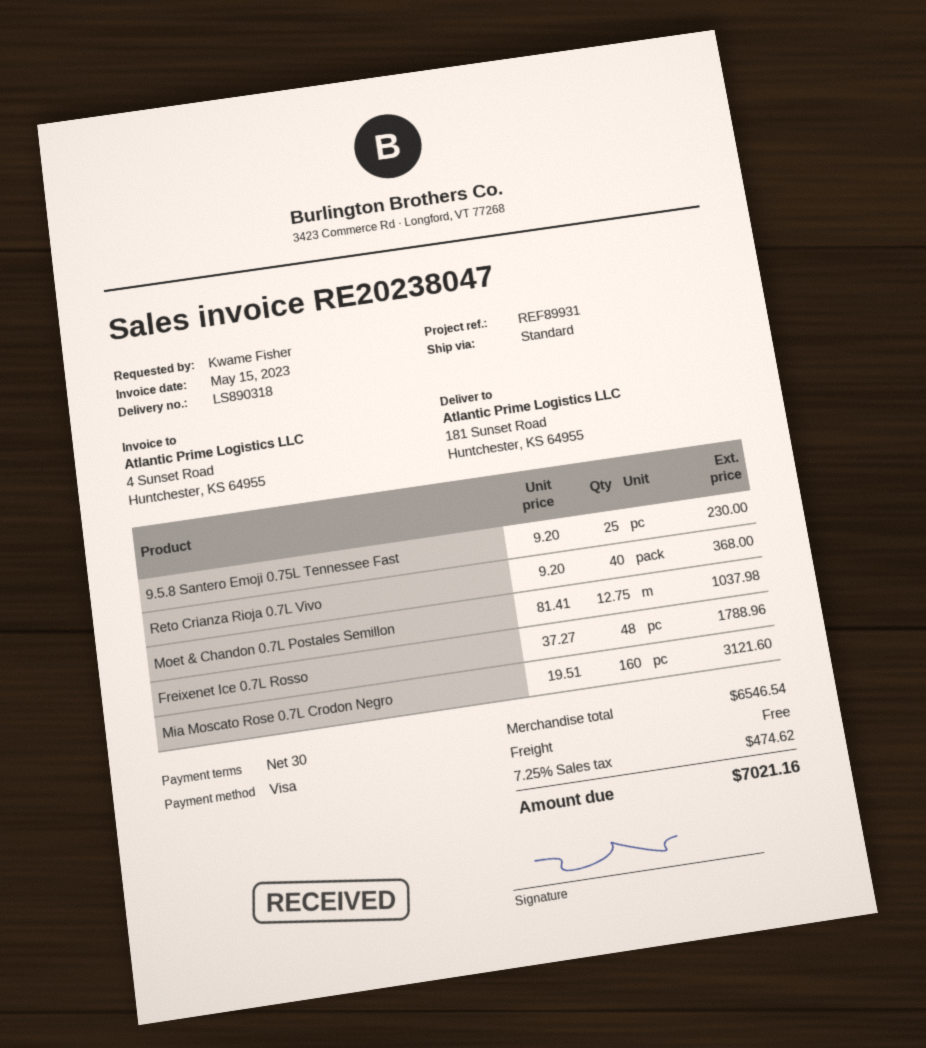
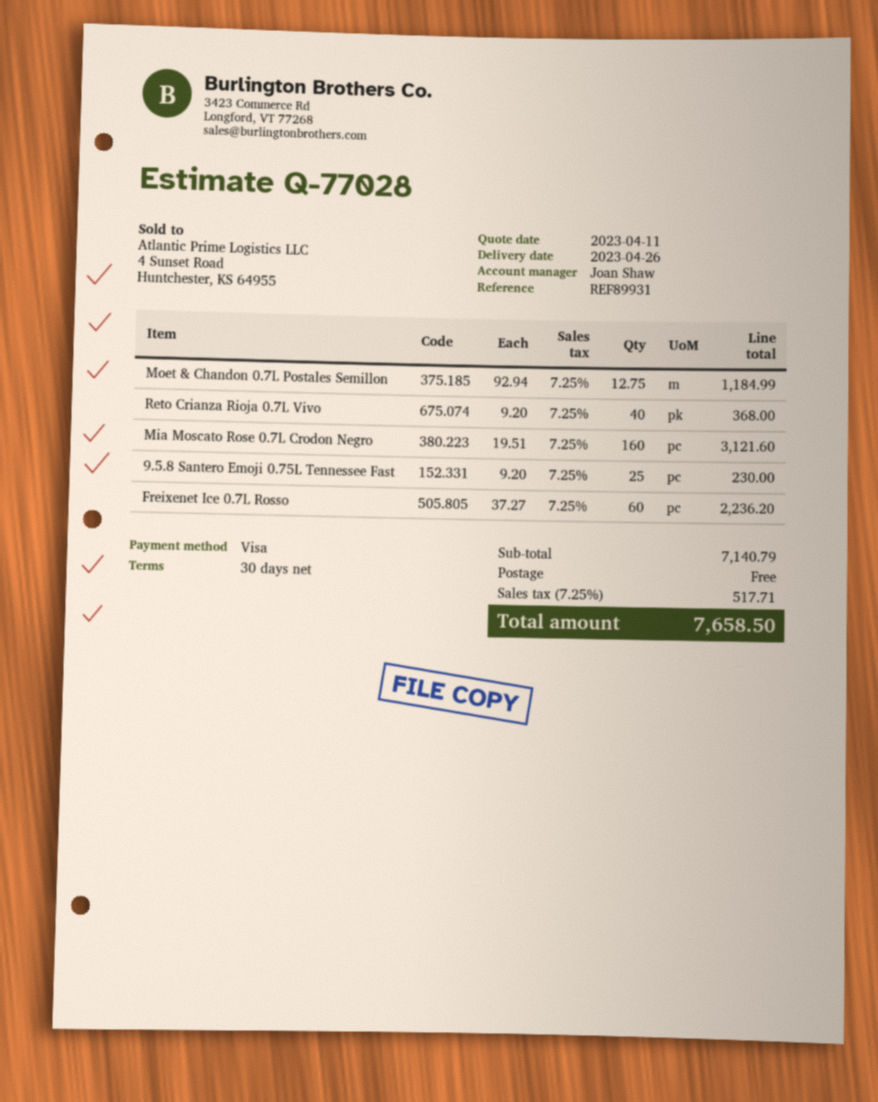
Moet & Chandon 0.7L Postales Semillon: 12.75 x 81.41 = 1037.98 -> 12.75 x 92.94 = 1184.99
Freixenet Ice 0.7L Rosso: 48 x 37.27 = 1788.96 -> 60 x 37.27 = 2236.20
subtotal: 6546.54 -> 7140.79
tax: 7.25% = 474.62 -> 7.25% = 517.71
total: 7021.16 -> 7658.50

